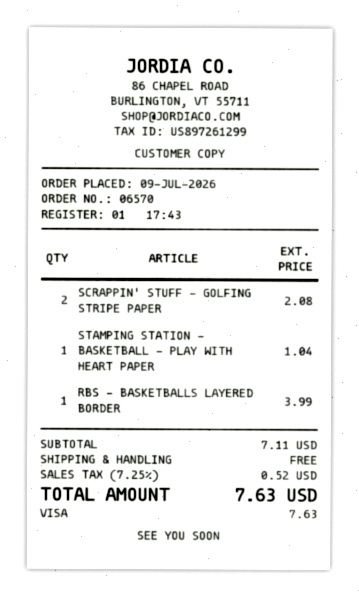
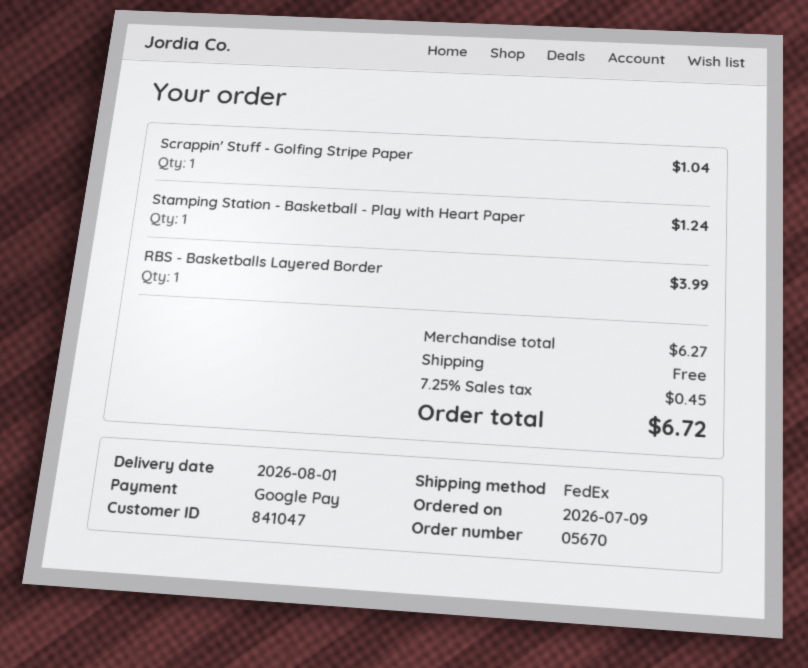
order number: 06570 -> 05670
payment method: Visa -> Google Pay
SCRAPPIN' STUFF - GOLFING STRIPE PAPER: 2 for 2.08 -> 1 for 1.04
STAMPING STATION - BASKETBALL - PLAY WITH HEART PAPER: 1 for 1.04 -> 1 for 1.24
subtotal: 7.11 -> 6.27
tax: 7.25% = 0.52 -> 7.25% = 0.45
total: 7.63 -> 6.72

